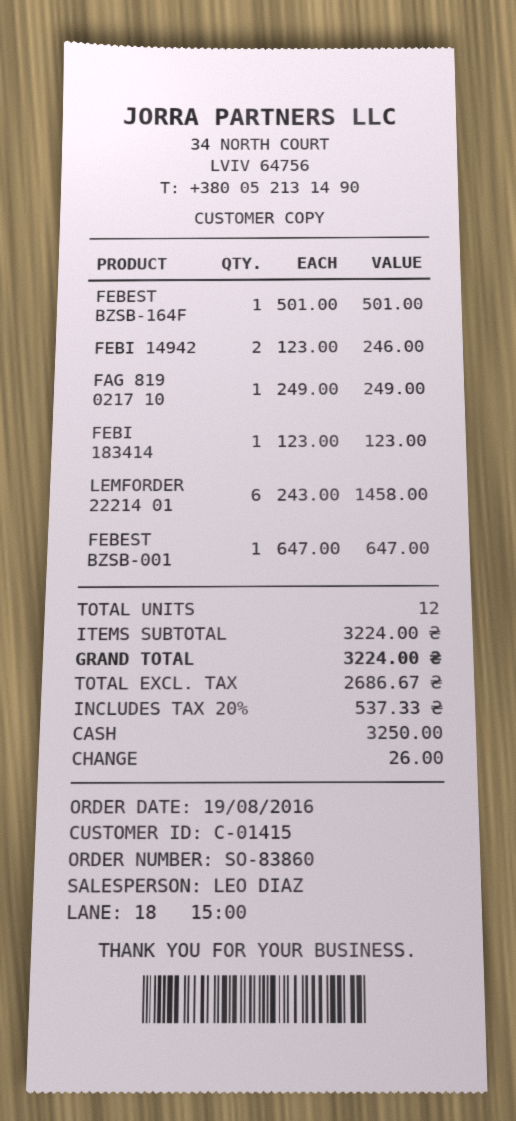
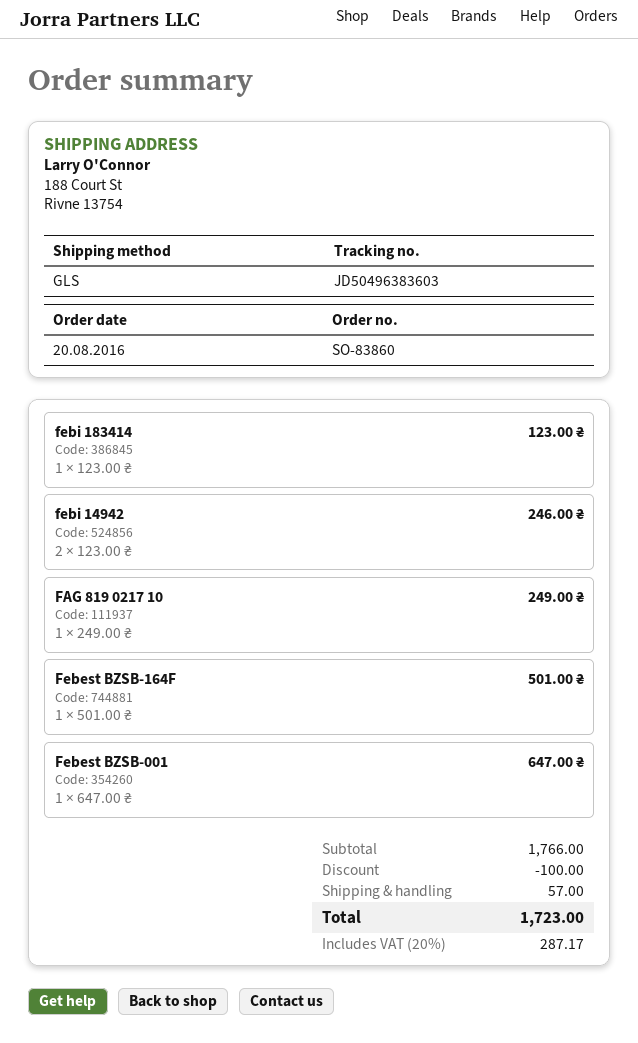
order date: 2016-08-19 -> 2016-08-20
LEMFORDER 22214 01: 6 x 243.00 = 1458.00 -> none
subtotal: 3224.00 -> 1766.00
discount: none -> 100.00
shipping: none -> 57.00
tax: 20% = 537.33 -> 20% = 287.17
total: 3224.00 -> 1723.00

